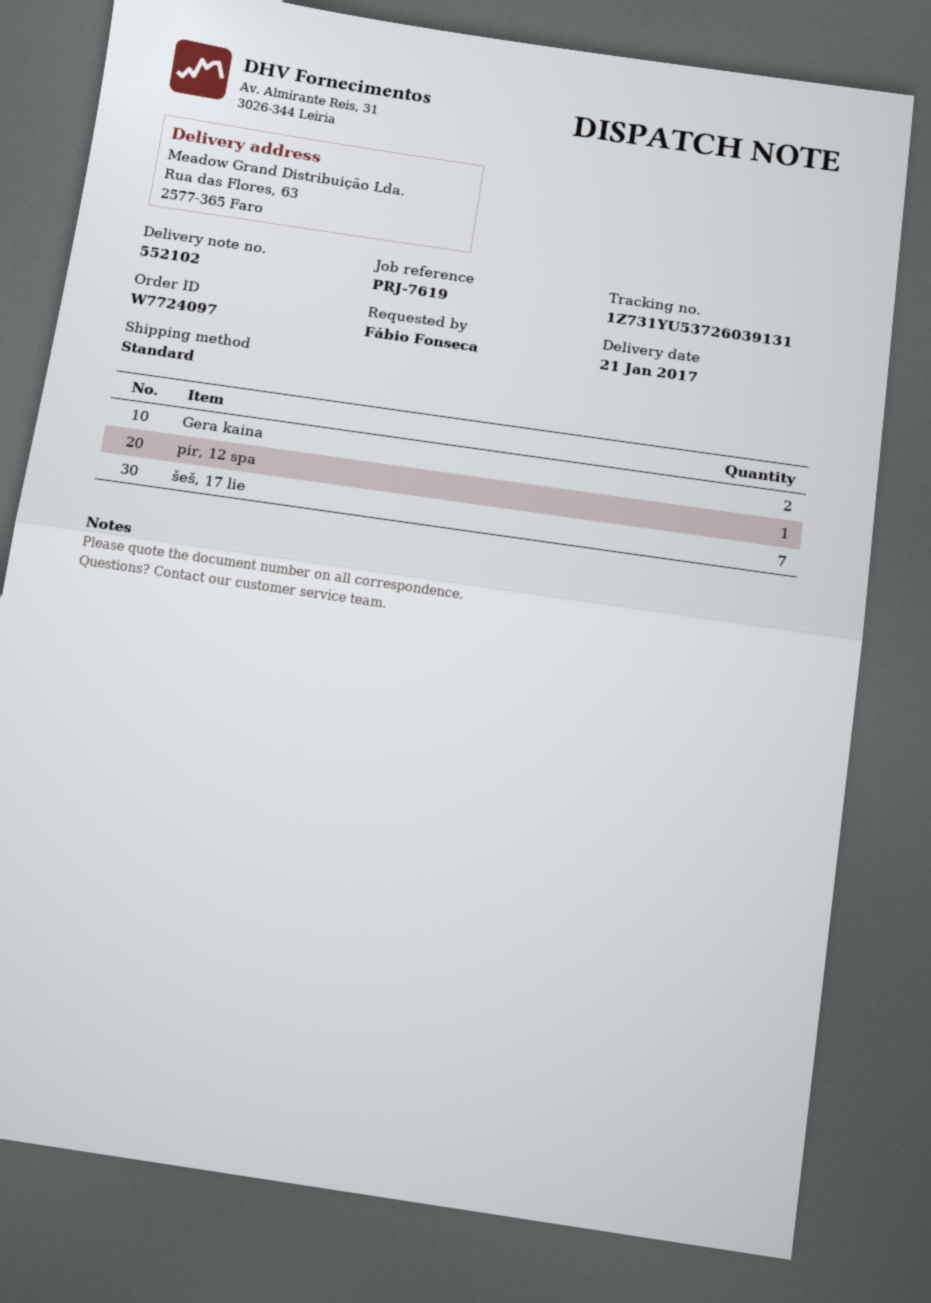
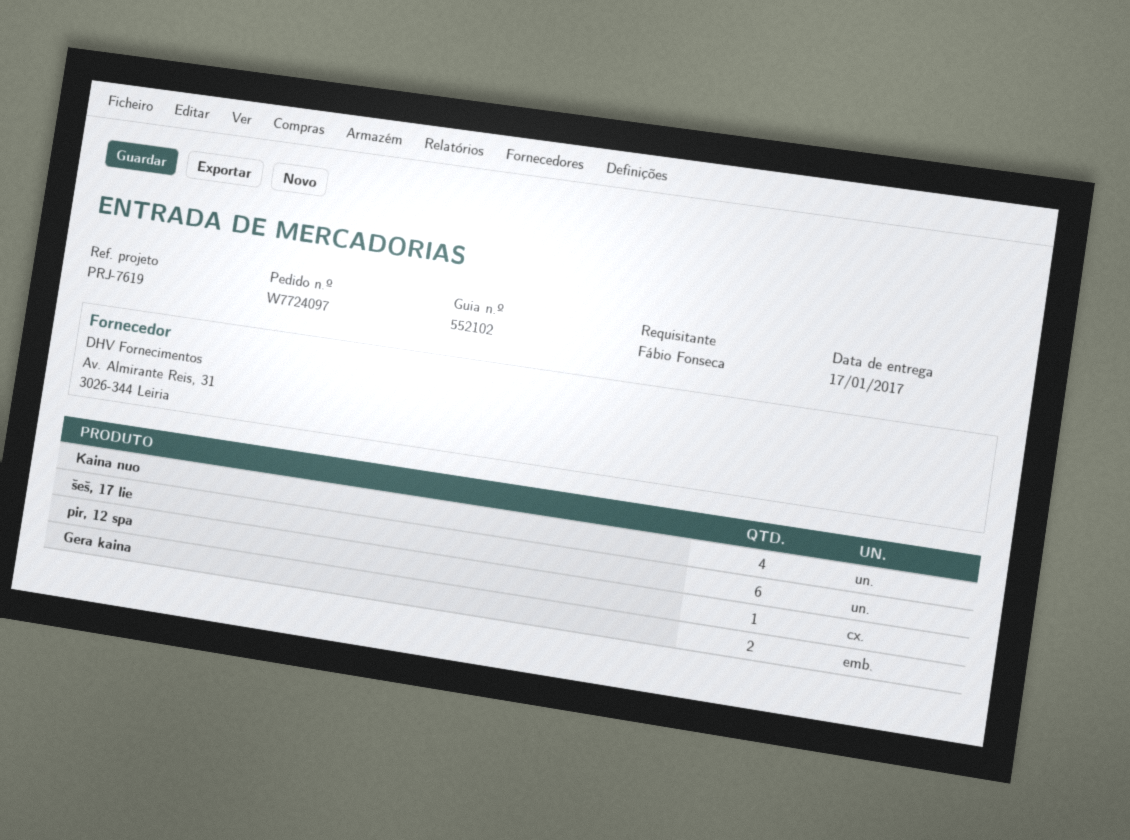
delivery date: 2017-01-21 -> 2017-01-17
šeš, 17 lie: 7 -> 6
Kaina nuo: none -> 4

